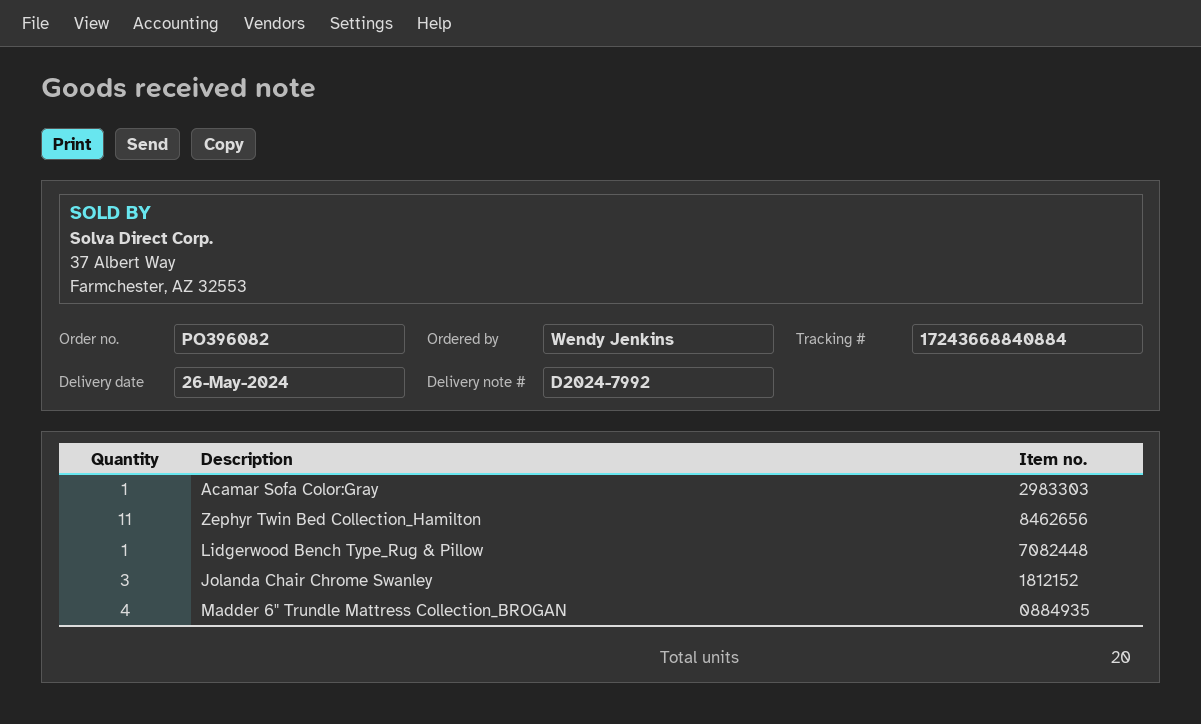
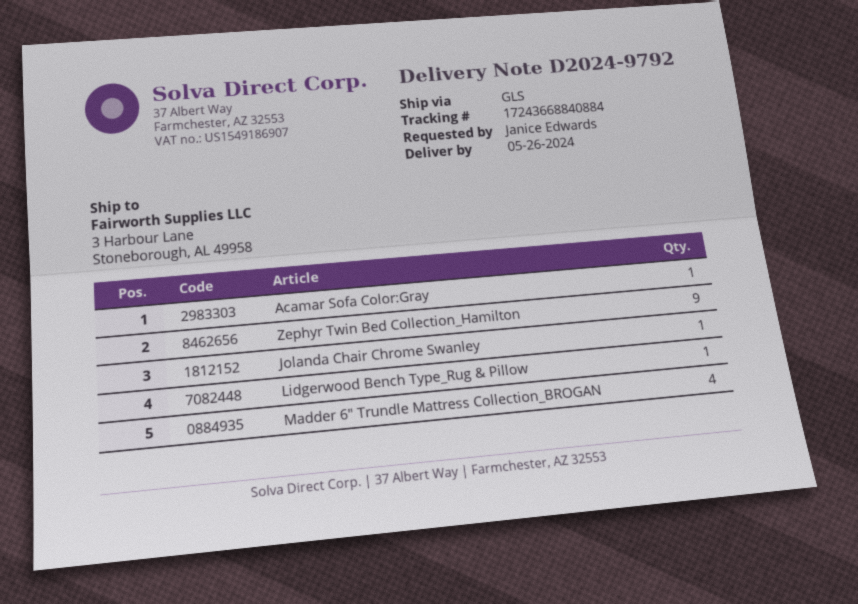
delivery note number: D2024-7992 -> D2024-9792
ordered by: Wendy Jenkins -> Janice Edwards
Zephyr Twin Bed Collection_Hamilton: 11 -> 9
Jolanda Chair Chrome Swanley: 3 -> 1

